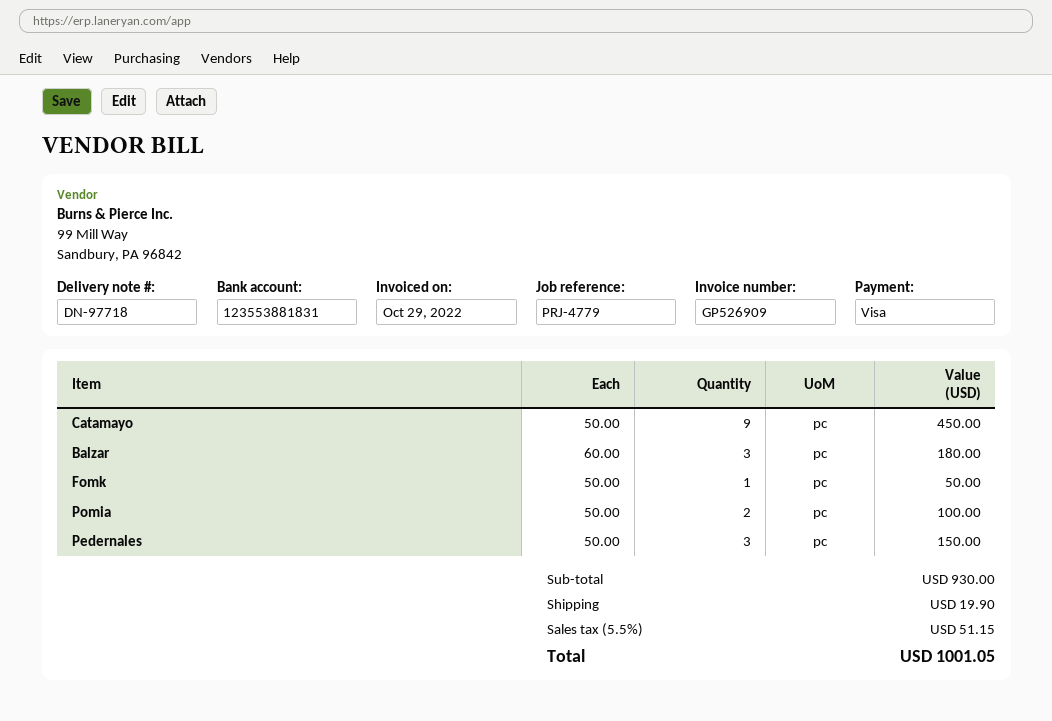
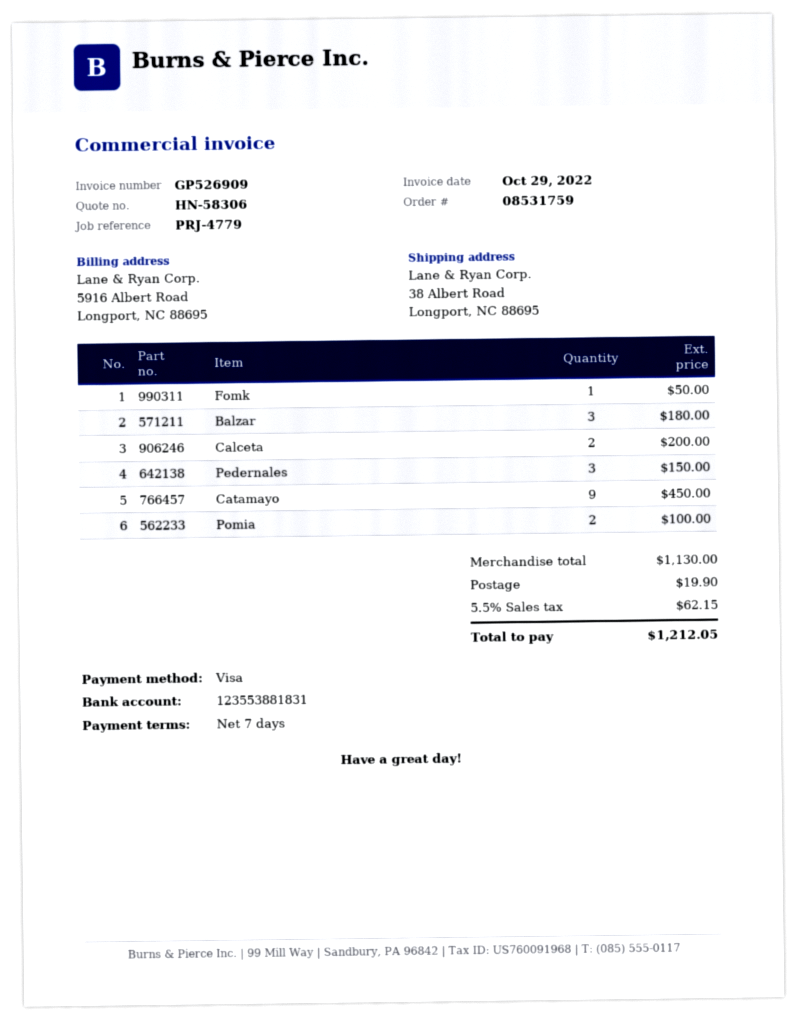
Calceta: none -> 2 for 200.00
subtotal: 930.00 -> 1130.00
tax: 5.5% = 51.15 -> 5.5% = 62.15
total: 1001.05 -> 1212.05

